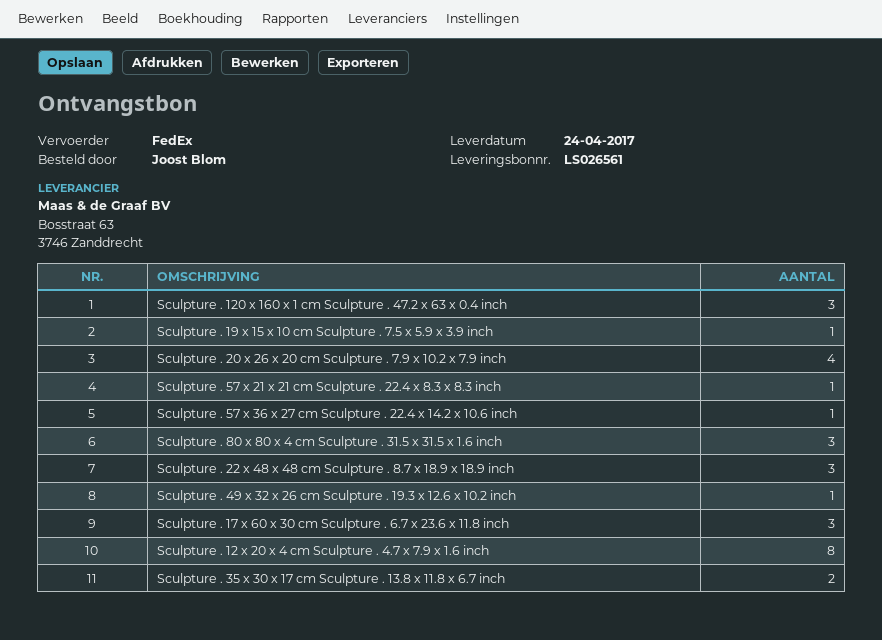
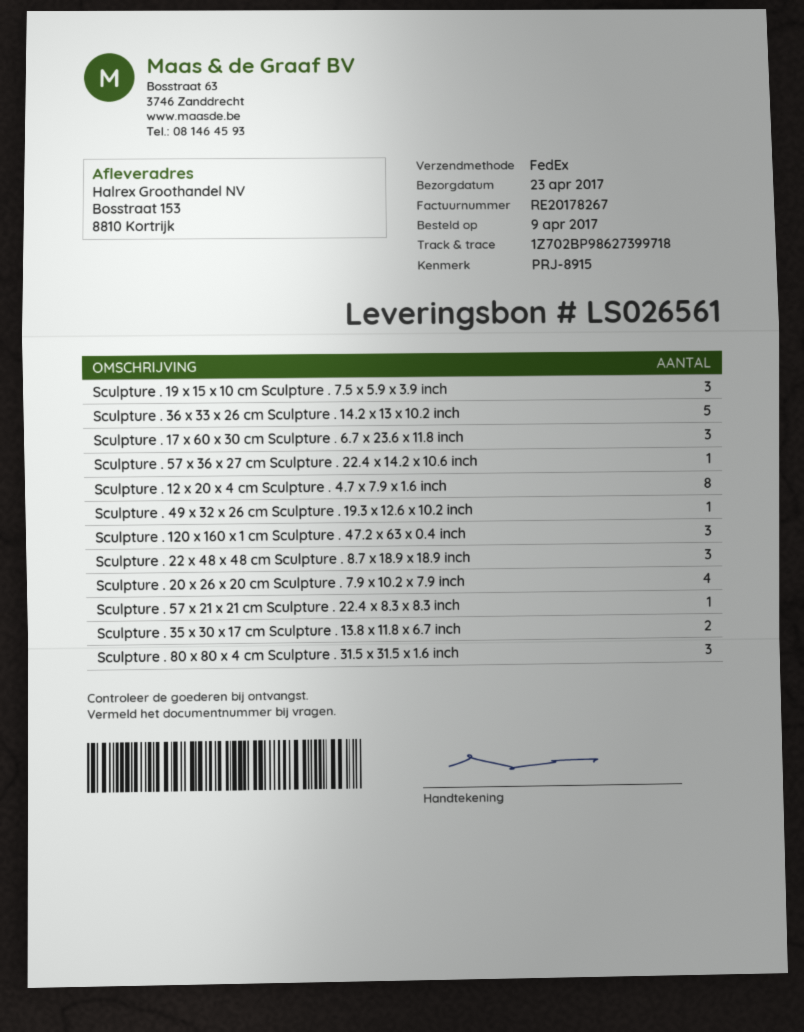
delivery date: 2017-04-24 -> 2017-04-23
Sculpture . 19 x 15 x 10 cm Sculpture . 7.5 x 5.9 x 3.9 inch: 1 -> 3
Sculpture . 36 x 33 x 26 cm Sculpture . 14.2 x 13 x 10.2 inch: none -> 5

